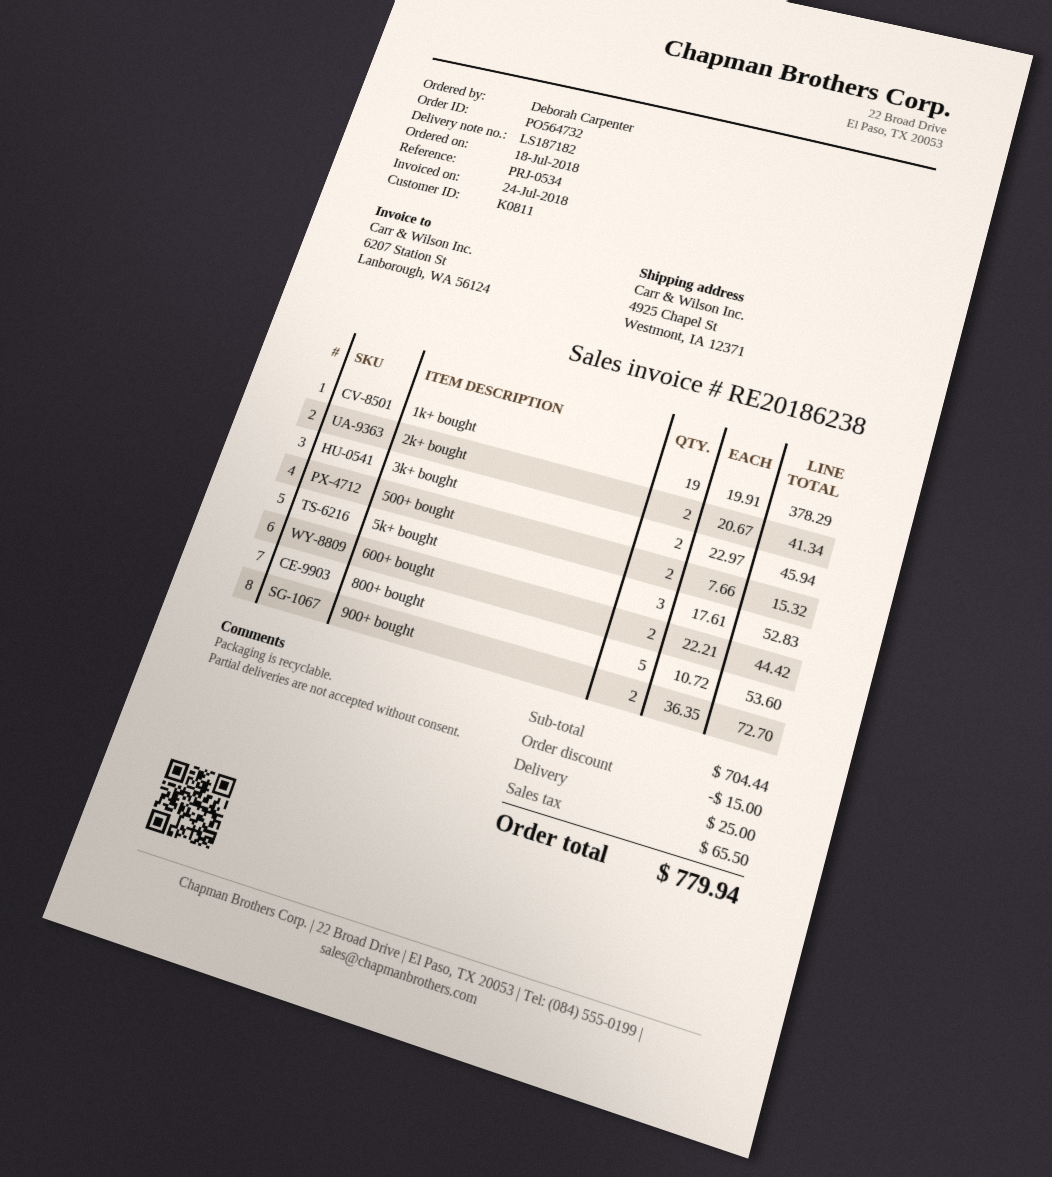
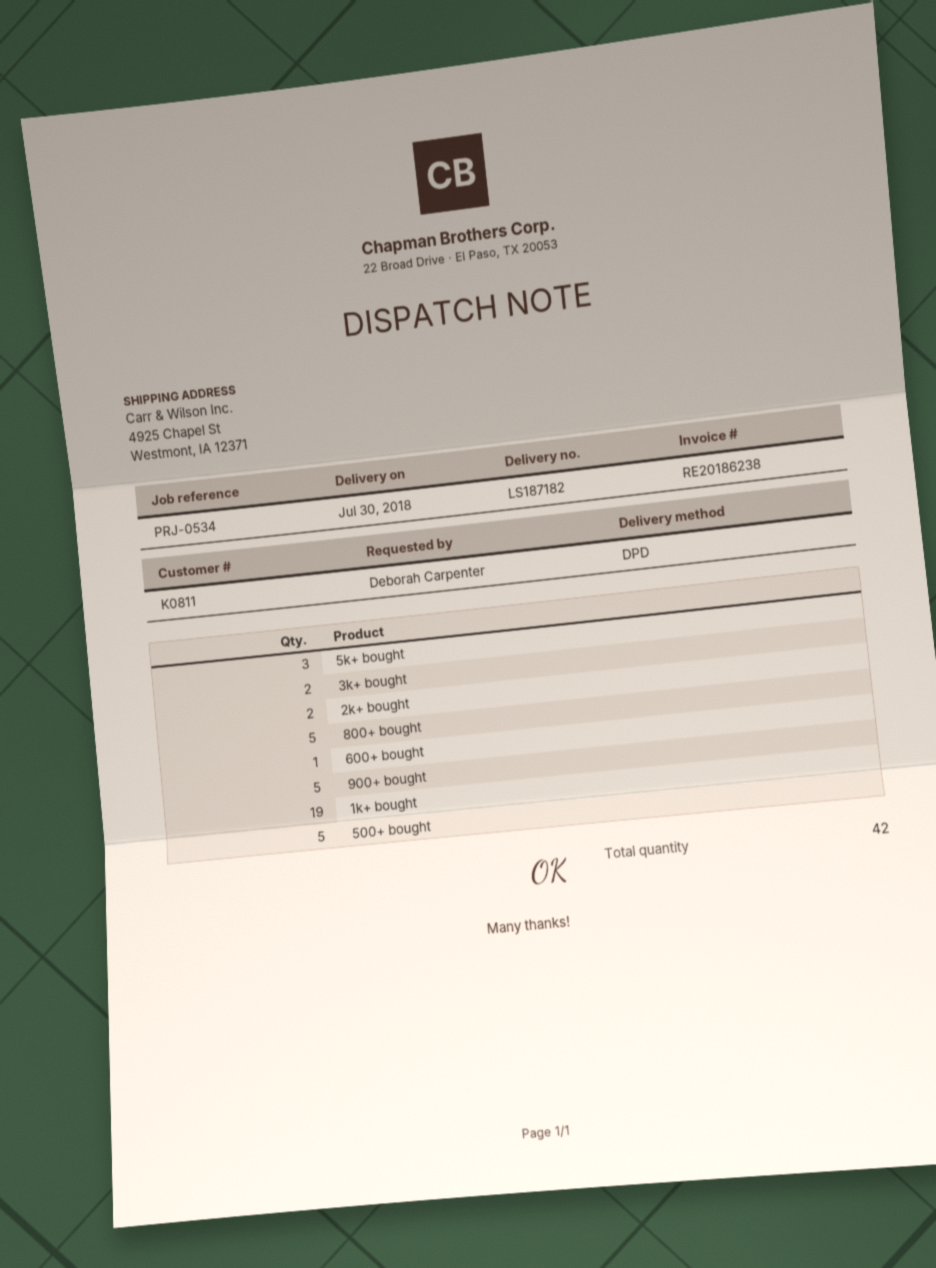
500+ bought: 2 -> 5
600+ bought: 2 -> 1
900+ bought: 2 -> 5

